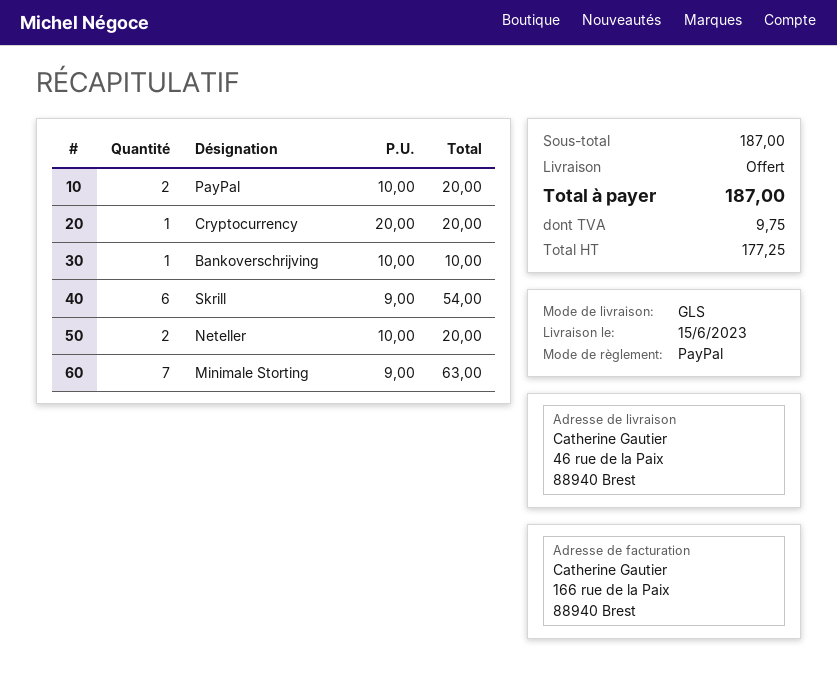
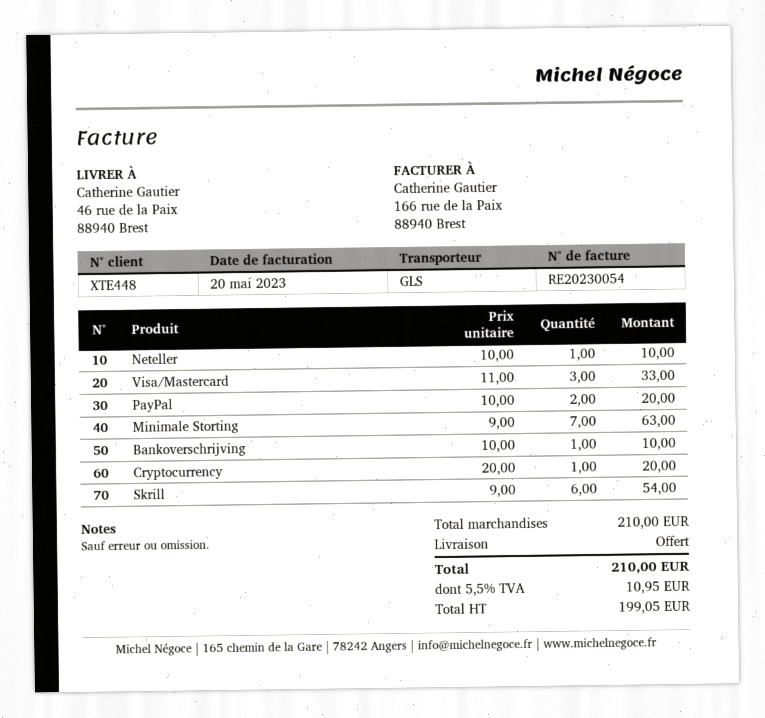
Neteller: 2 x 10.00 = 20.00 -> 1 x 10.00 = 10.00
Visa/Mastercard: none -> 3 x 11.00 = 33.00
subtotal: 187.00 -> 210.00
net: 177.25 -> 199.05
tax: 9.75 -> 10.95
total: 187.00 -> 210.00

